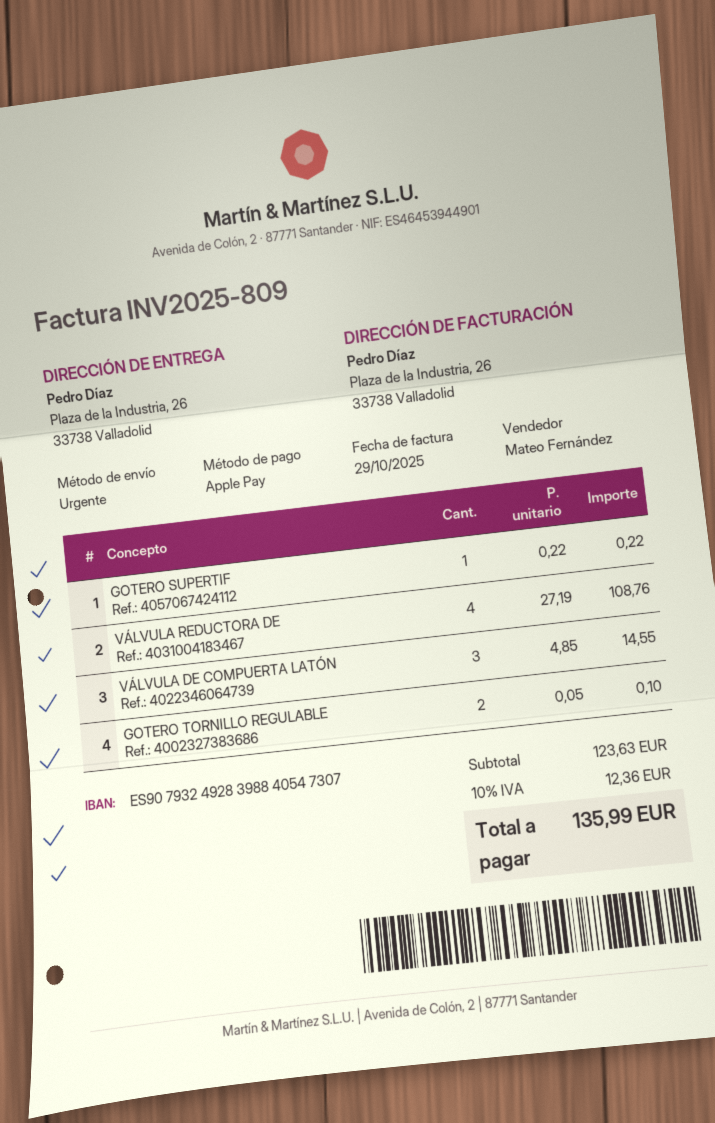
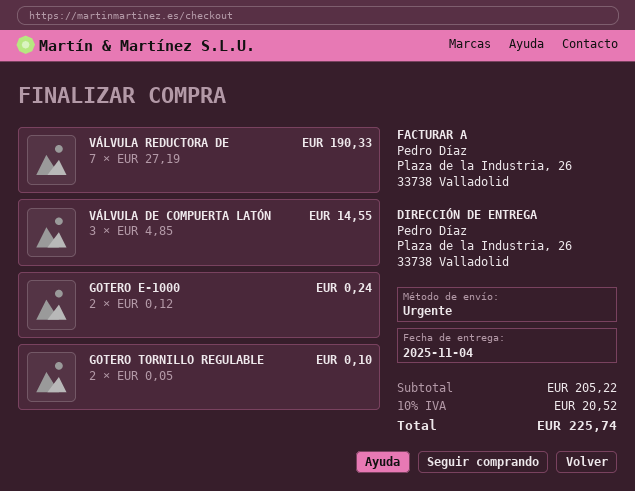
GOTERO SUPERTIF: 1 x 0.22 = 0.22 -> none
VÁLVULA REDUCTORA DE: 4 x 27.19 = 108.76 -> 7 x 27.19 = 190.33
GOTERO E-1000: none -> 2 x 0.12 = 0.24
subtotal: 123.63 -> 205.22
tax: 10% = 12.36 -> 10% = 20.52
total: 135.99 -> 225.74

